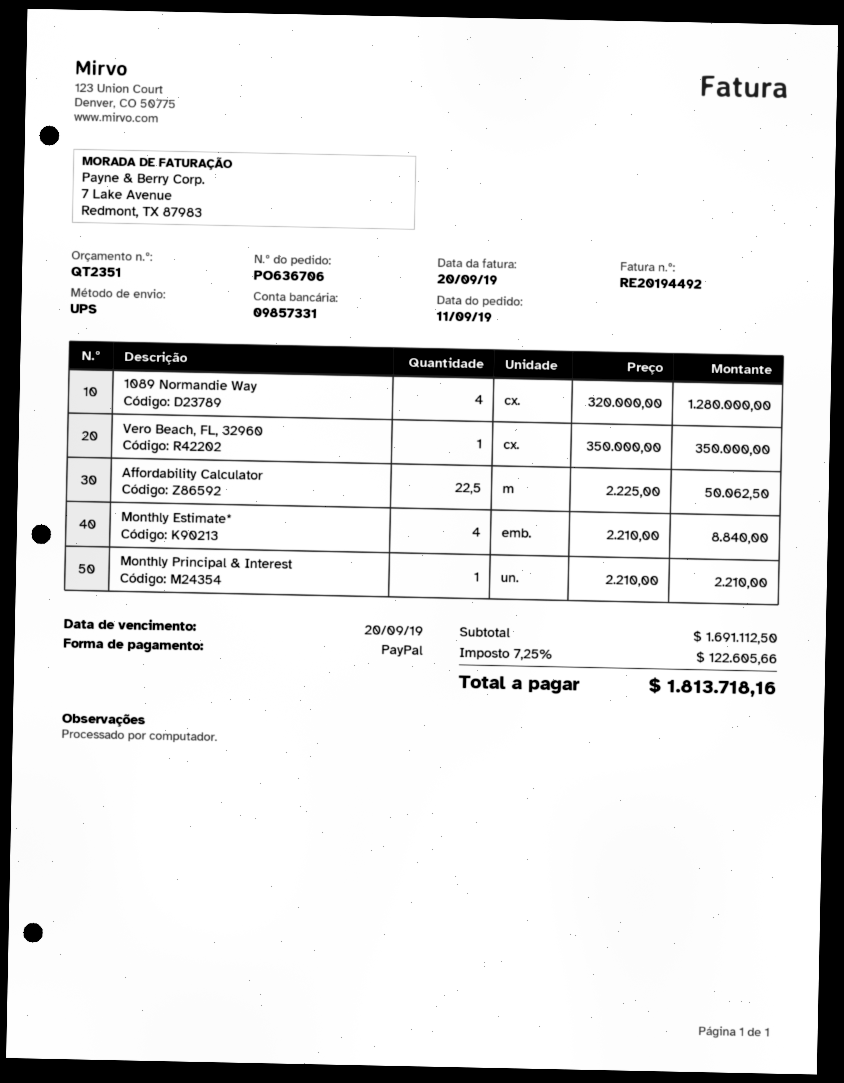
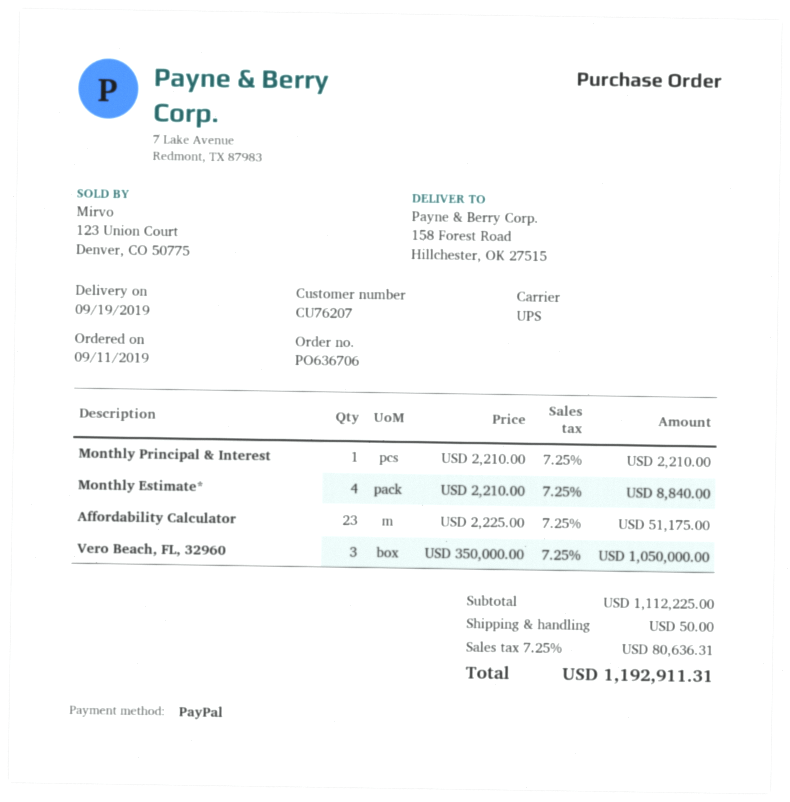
1089 Normandie Way: 4 x 320000.00 = 1280000.00 -> none
Vero Beach, FL, 32960: 1 x 350000.00 = 350000.00 -> 3 x 350000.00 = 1050000.00
Affordability Calculator: 22.5 x 2225.00 = 50062.50 -> 23 x 2225.00 = 51175.00
subtotal: 1691112.50 -> 1112225.00
shipping: none -> 50.00
tax: 7.25% = 122605.66 -> 7.25% = 80636.31
total: 1813718.16 -> 1192911.31

